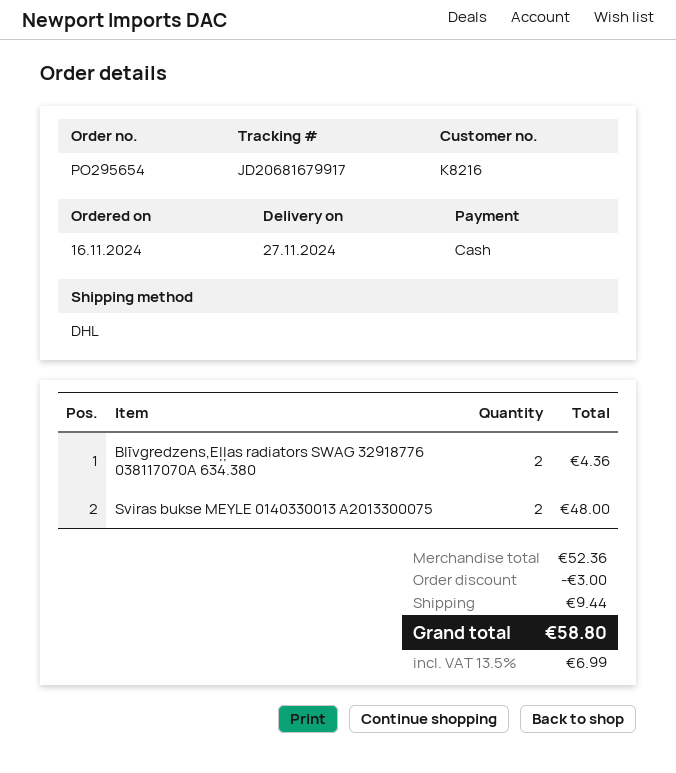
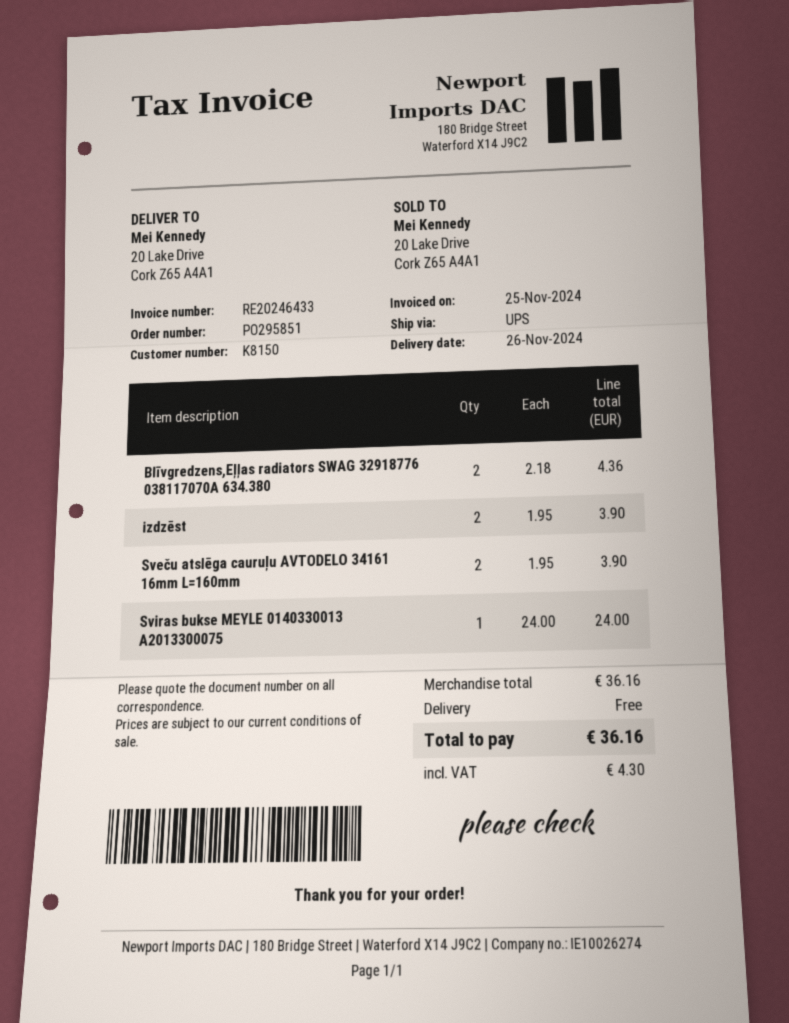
order number: PO295654 -> PO295851
delivery date: 2024-11-27 -> 2024-11-26
customer number: K8216 -> K8150
shipping method: DHL -> UPS
Sviras bukse MEYLE 0140330013 A2013300075: 2 for 48.00 -> 1 for 24.00
izdzēst: none -> 2 for 3.90
Sveču atslēga cauruļu AVTODELO 34161 16mm L=160mm: none -> 2 for 3.90
subtotal: 52.36 -> 36.16
discount: 3.00 -> none
shipping: 9.44 -> 0.00
tax: 6.99 -> 4.30
total: 58.80 -> 36.16

